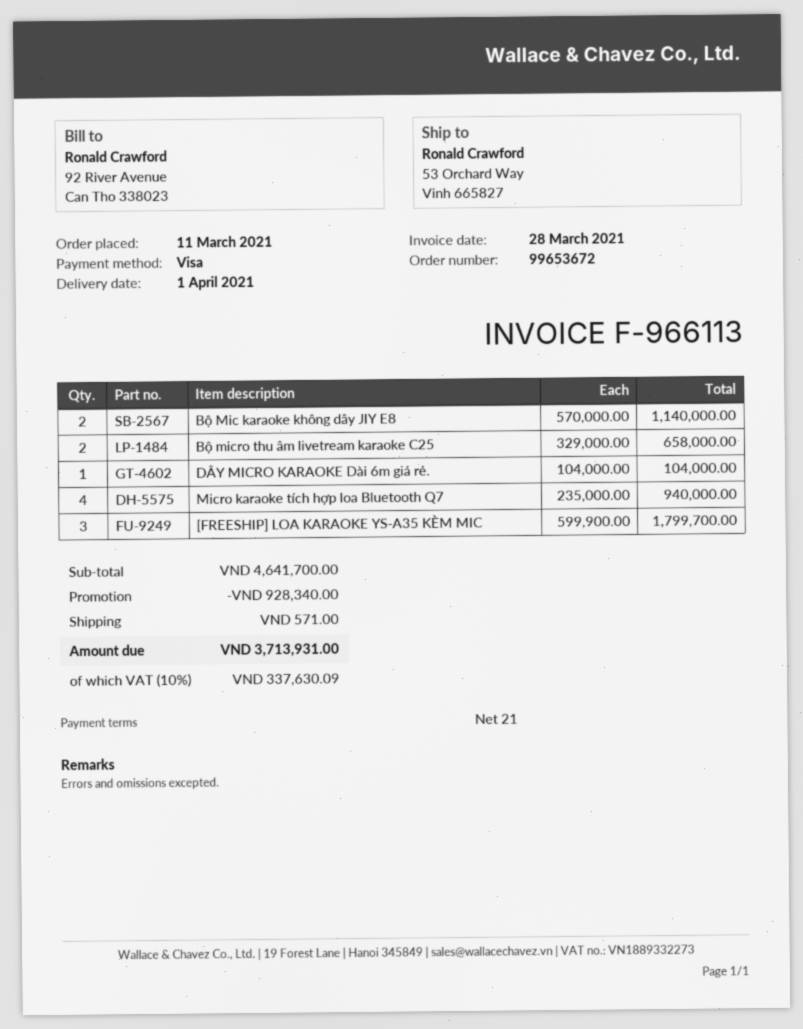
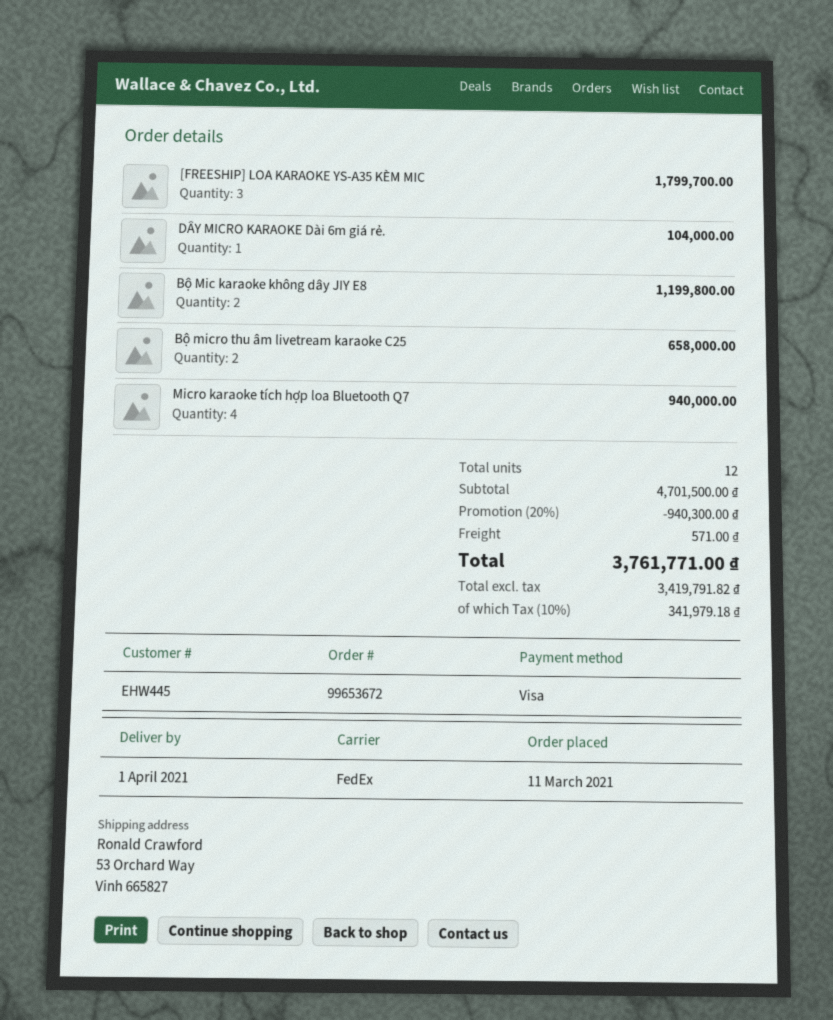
Bộ Mic karaoke không dây JIY E8: 2 for 1140000.00 -> 2 for 1199800.00
subtotal: 4641700.00 -> 4701500.00
discount: 928340.00 -> 940300.00
tax: 10% = 337630.09 -> 10% = 341979.18
total: 3713931.00 -> 3761771.00

